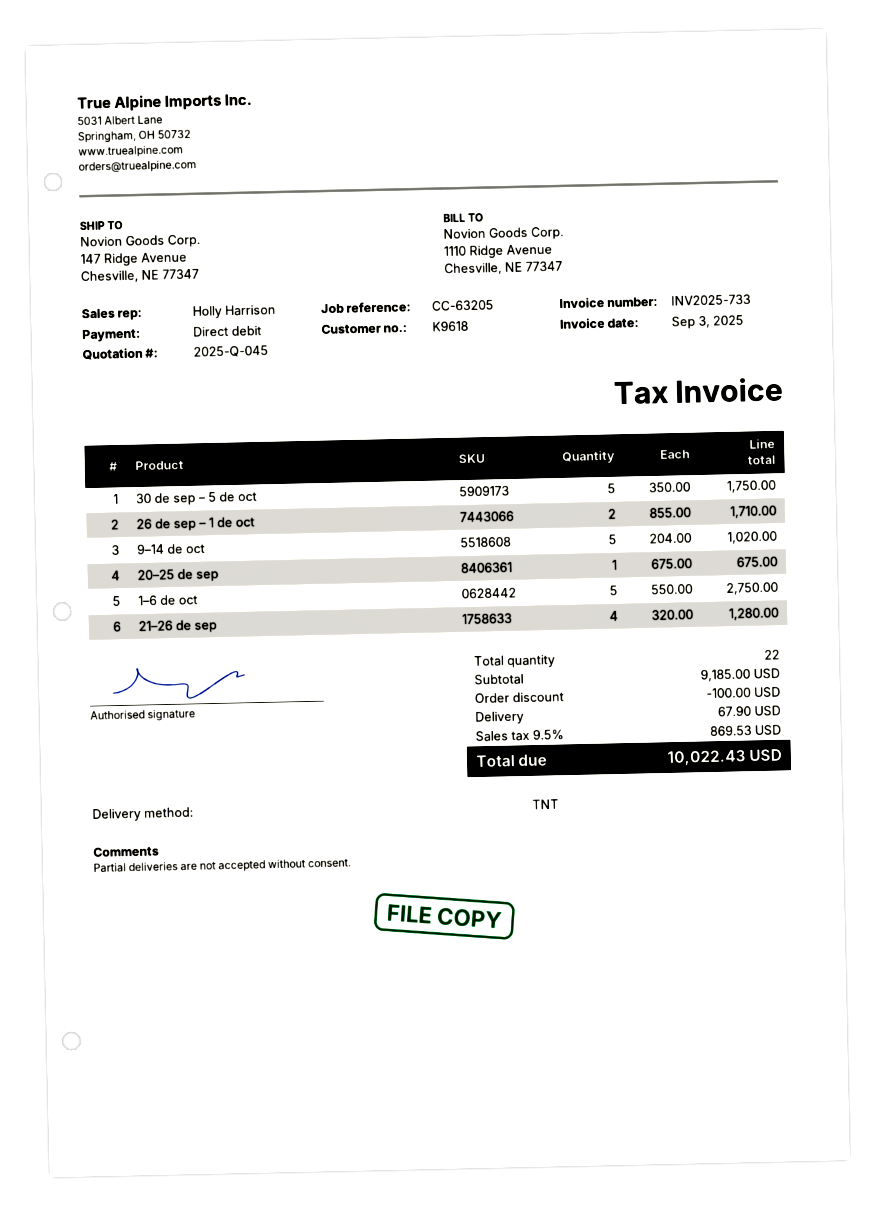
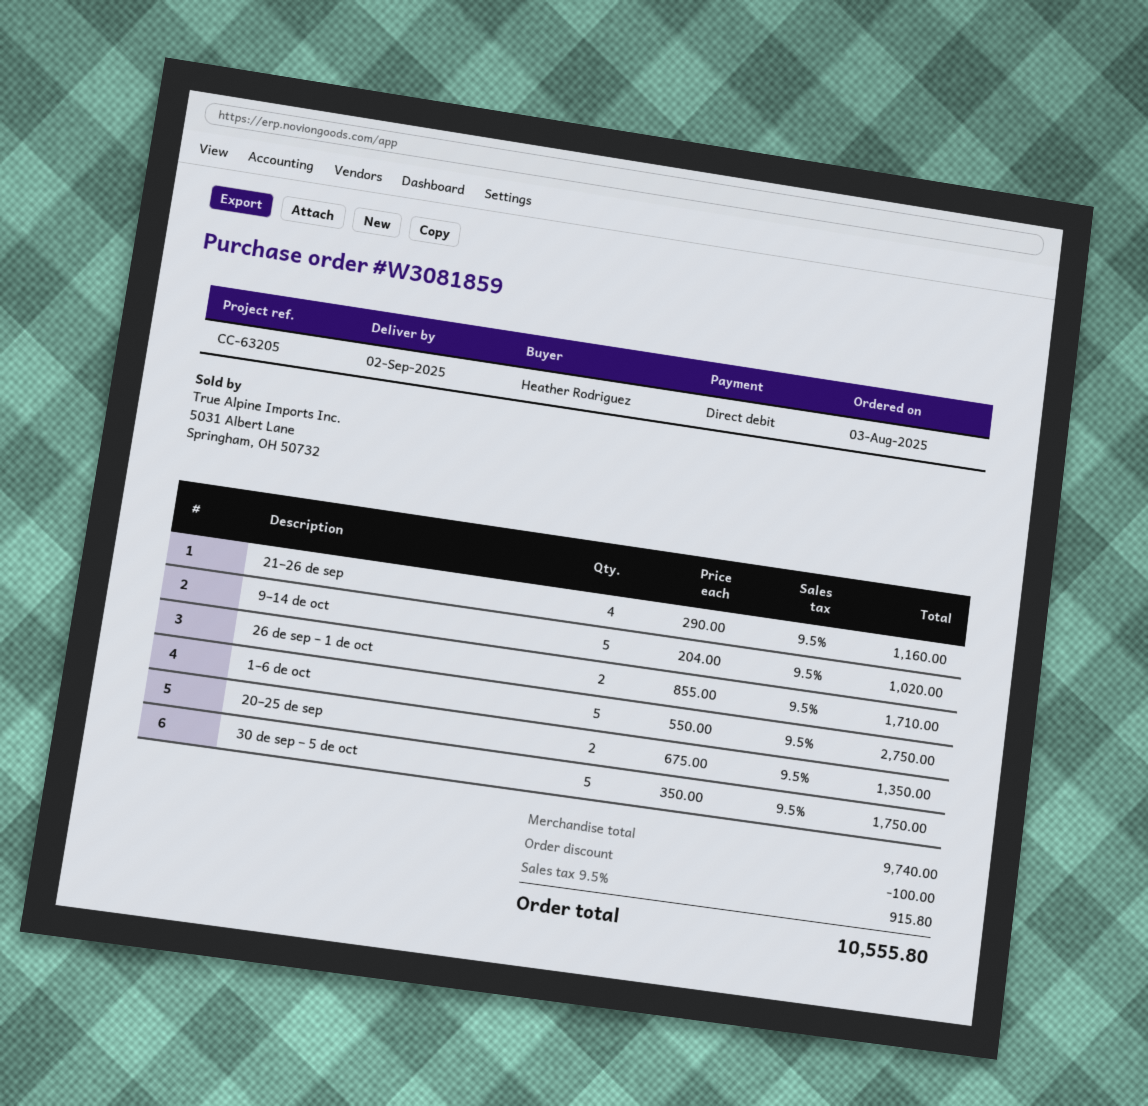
20–25 de sep: 1 x 675.00 = 675.00 -> 2 x 675.00 = 1350.00
21–26 de sep: 4 x 320.00 = 1280.00 -> 4 x 290.00 = 1160.00
subtotal: 9185.00 -> 9740.00
shipping: 67.90 -> none
tax: 9.5% = 869.53 -> 9.5% = 915.80
total: 10022.43 -> 10555.80

